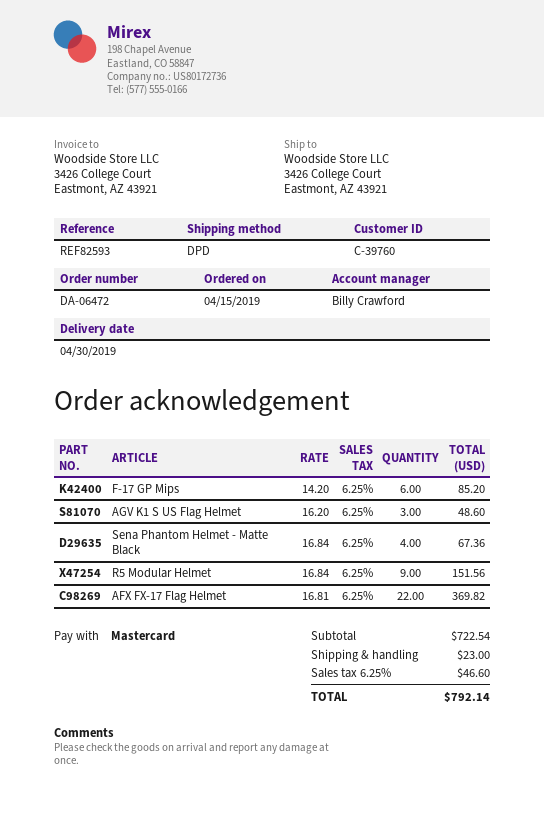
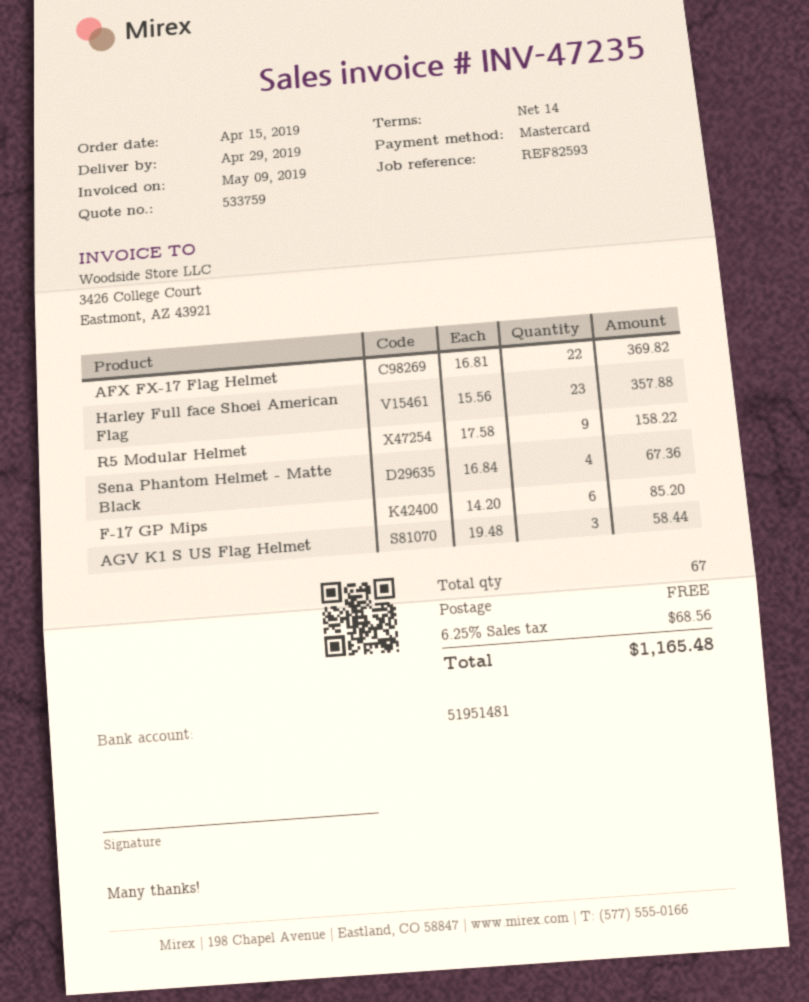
delivery date: 2019-04-30 -> 2019-04-29
AGV K1 S US Flag Helmet: 3 x 16.20 = 48.60 -> 3 x 19.48 = 58.44
R5 Modular Helmet: 9 x 16.84 = 151.56 -> 9 x 17.58 = 158.22
Harley Full face Shoei American Flag: none -> 23 x 15.56 = 357.88
shipping: 23.00 -> 0.00
tax: 6.25% = 46.60 -> 6.25% = 68.56
total: 792.14 -> 1165.48

